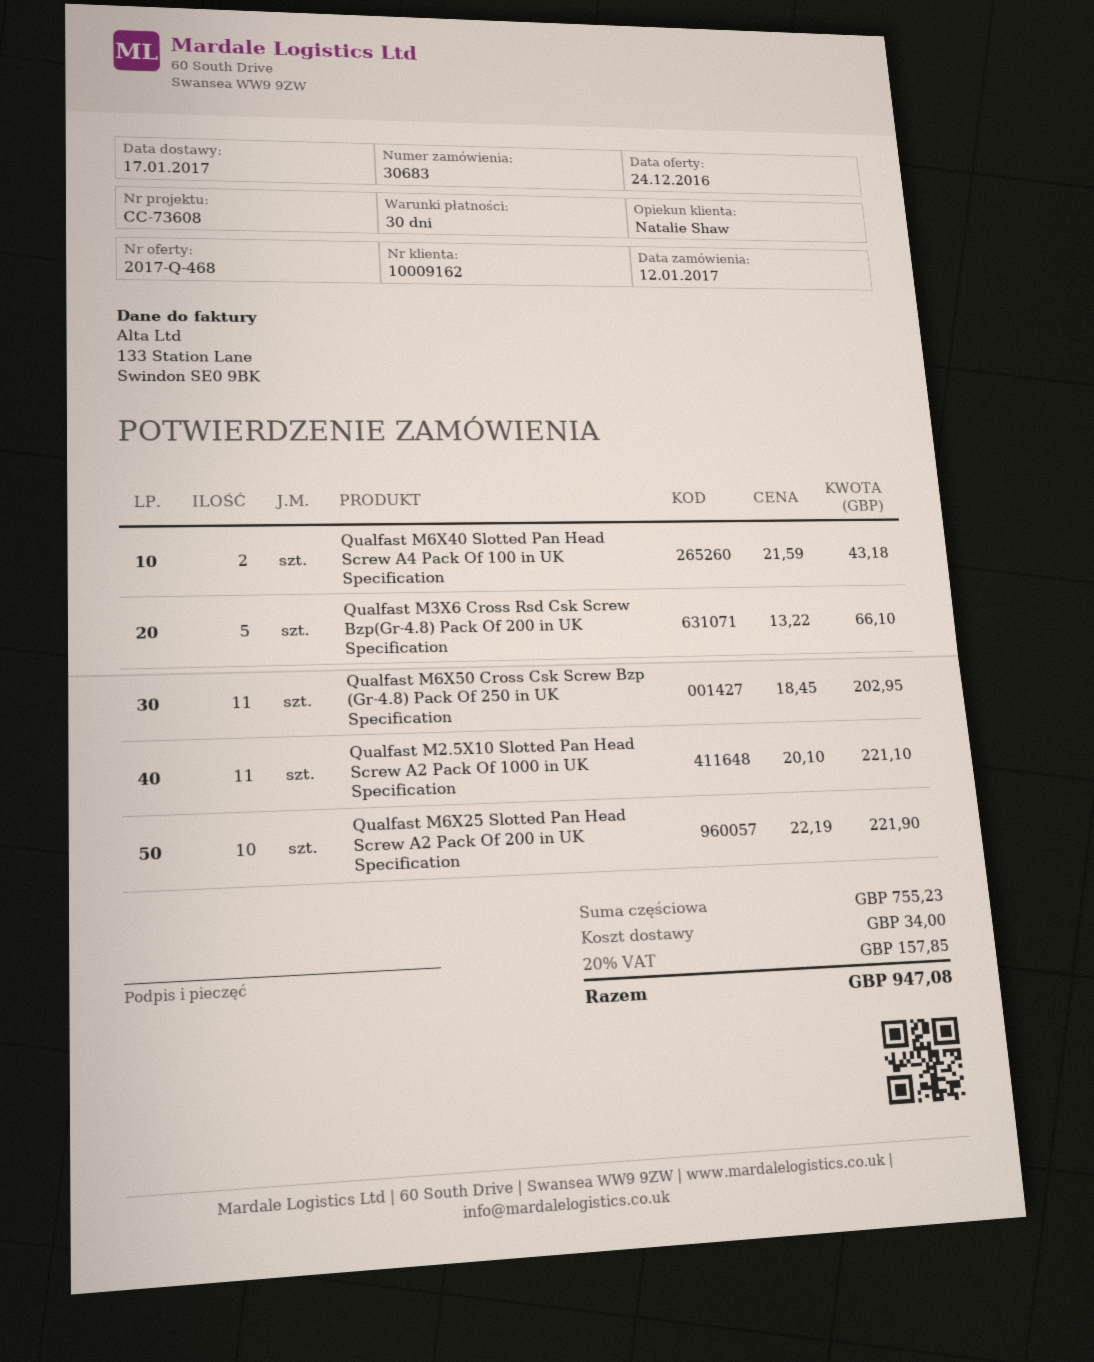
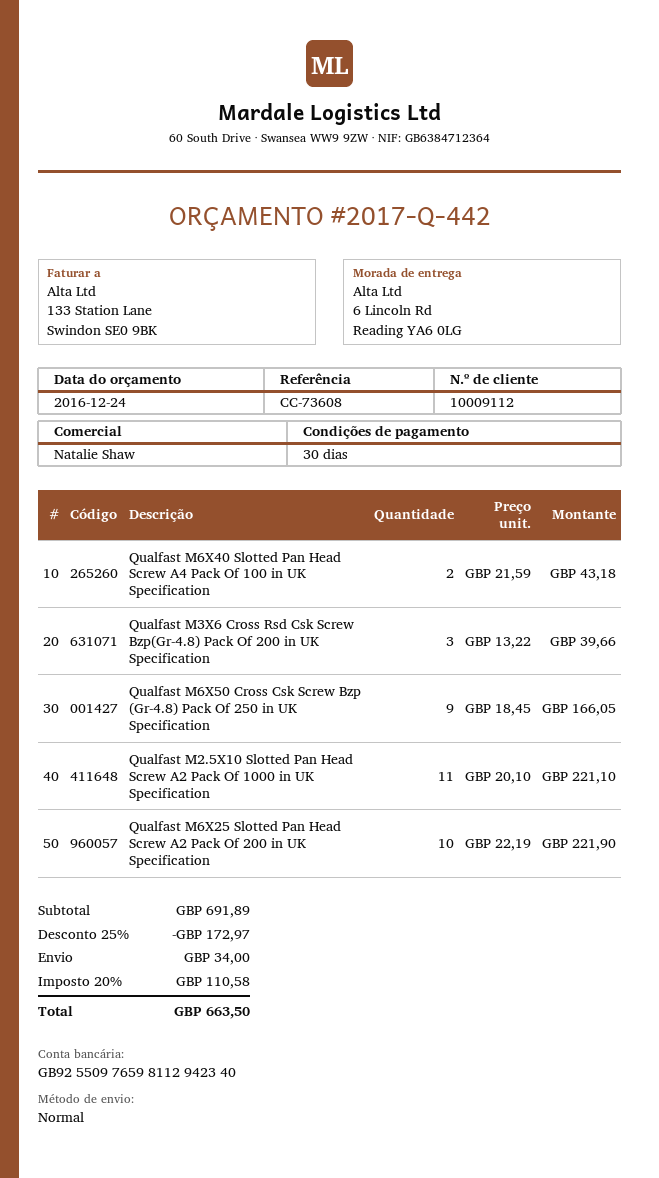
quote number: 2017-Q-468 -> 2017-Q-442
customer number: 10009162 -> 10009112
Qualfast M3X6 Cross Rsd Csk Screw Bzp(Gr-4.8) Pack Of 200 in UK Specification: 5 x 13.22 = 66.10 -> 3 x 13.22 = 39.66
Qualfast M6X50 Cross Csk Screw Bzp (Gr-4.8) Pack Of 250 in UK Specification: 11 x 18.45 = 202.95 -> 9 x 18.45 = 166.05
subtotal: 755.23 -> 691.89
discount: none -> 25% = 172.97
tax: 20% = 157.85 -> 20% = 110.58
total: 947.08 -> 663.50

